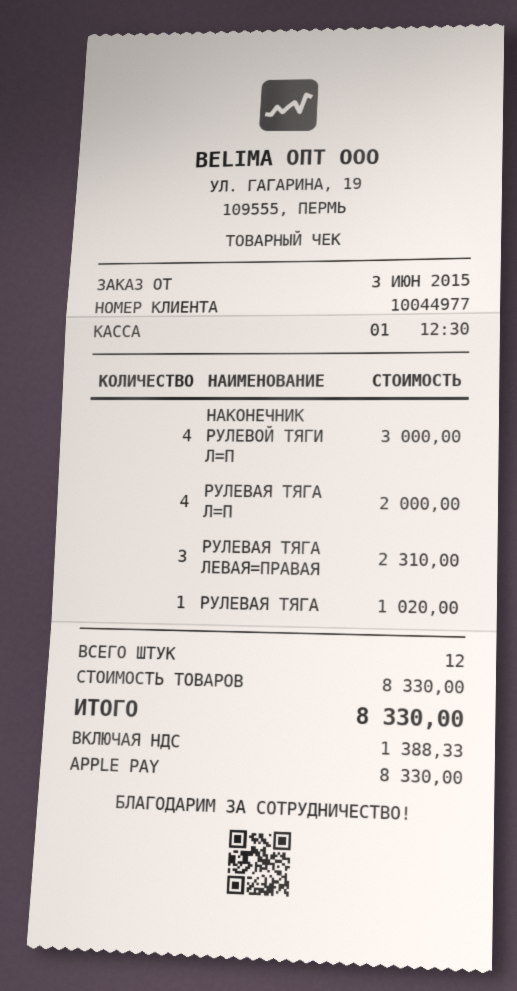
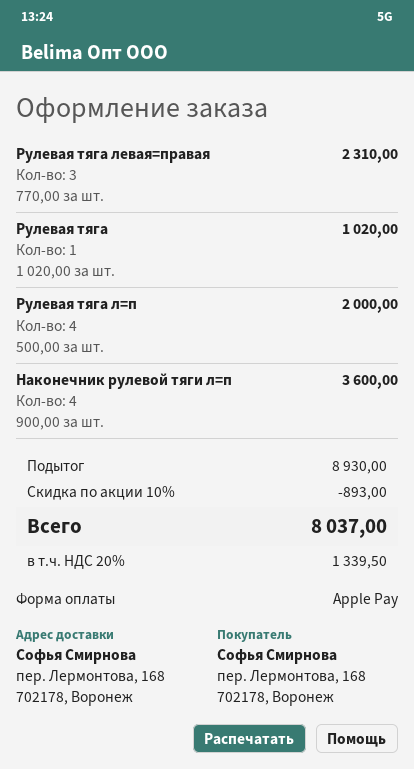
НАКОНЕЧНИК РУЛЕВОЙ ТЯГИ Л=П: 4 for 3000.00 -> 4 for 3600.00
subtotal: 8330.00 -> 8930.00
discount: none -> 10% = 893.00
tax: 1388.33 -> 1339.50
total: 8330.00 -> 8037.00

